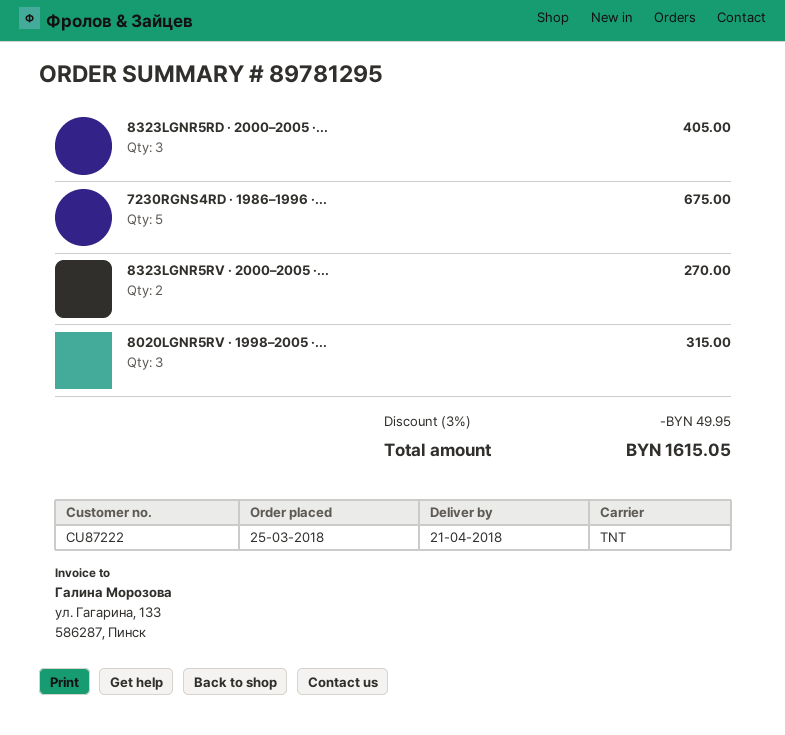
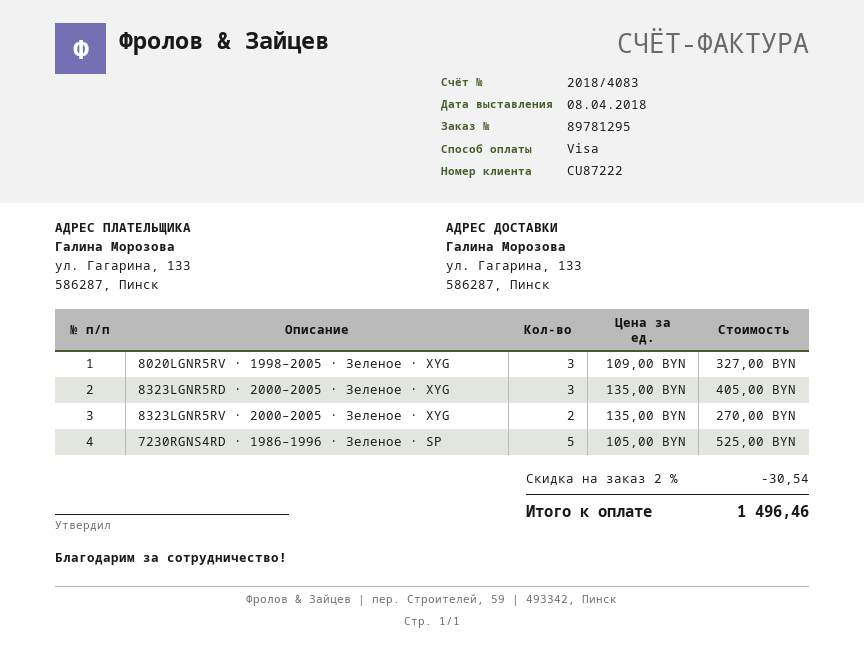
7230RGNS4RD · 1986–1996 ·...: 5 for 675.00 -> 5 for 525.00
8020LGNR5RV · 1998–2005 ·...: 3 for 315.00 -> 3 for 327.00
discount: 3% = 49.95 -> 2% = 30.54
total: 1615.05 -> 1496.46

